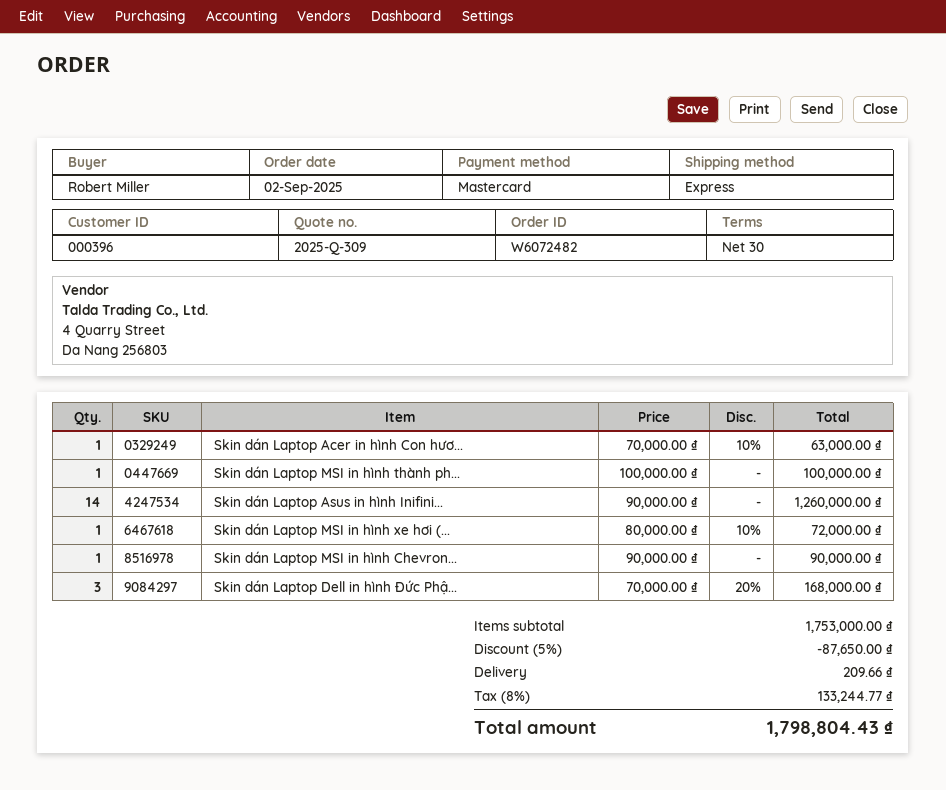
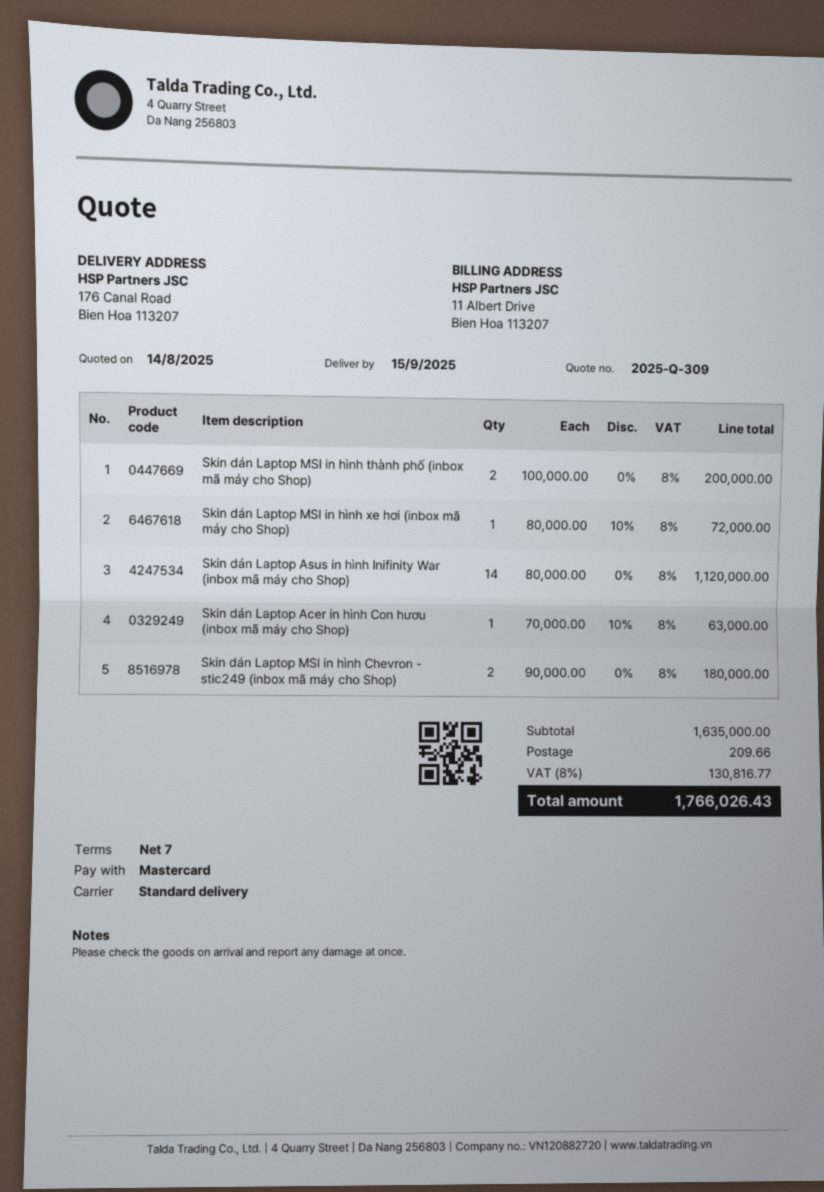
payment terms: 30 days -> 7 days
shipping method: express -> standard
Skin dán Laptop MSI in hình thành ph...: 1 x 100000.00 = 100000.00 -> 2 x 100000.00 = 200000.00
Skin dán Laptop Asus in hình Inifini...: 14 x 90000.00 = 1260000.00 -> 14 x 80000.00 = 1120000.00
Skin dán Laptop MSI in hình Chevron...: 1 x 90000.00 = 90000.00 -> 2 x 90000.00 = 180000.00
Skin dán Laptop Dell in hình Đức Phậ...: 3 x 70000.00 - 20% = 168000.00 -> none
subtotal: 1753000.00 -> 1635000.00
discount: 5% = 87650.00 -> none
tax: 8% = 133244.77 -> 8% = 130816.77
total: 1798804.43 -> 1766026.43

